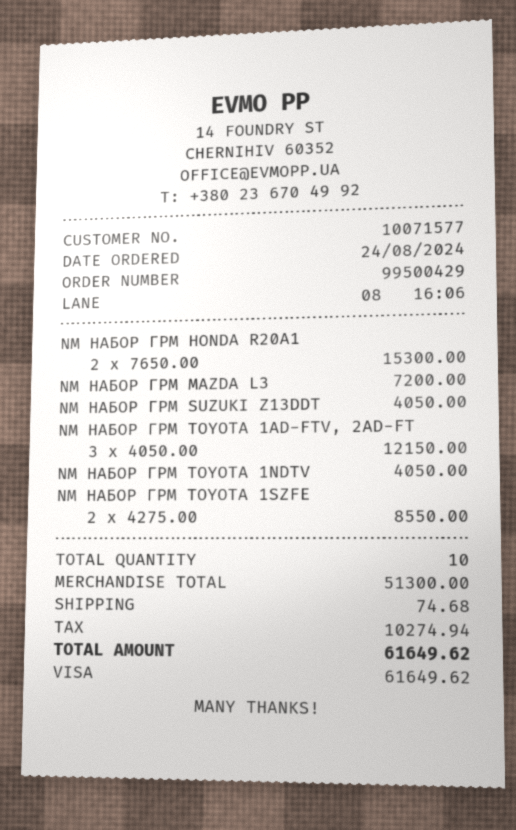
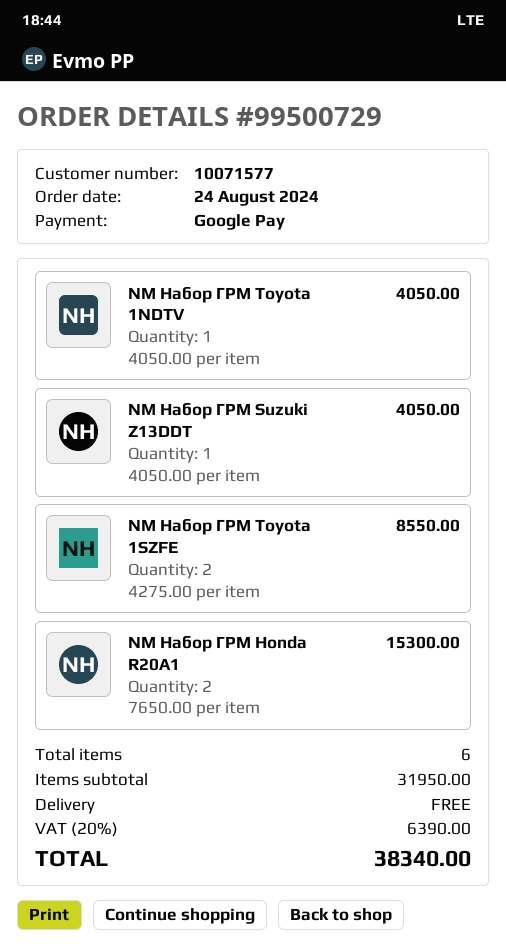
order number: 99500429 -> 99500729
payment method: Visa -> Google Pay
NM НАБОР ГРМ MAZDA L3: 1 x 7200.00 = 7200.00 -> none
NM НАБОР ГРМ TOYOTA 1AD-FTV, 2AD-FT: 3 x 4050.00 = 12150.00 -> none
total quantity: 10 -> 6
subtotal: 51300.00 -> 31950.00
shipping: 74.68 -> 0.00
tax: 10274.94 -> 6390.00
total: 61649.62 -> 38340.00

